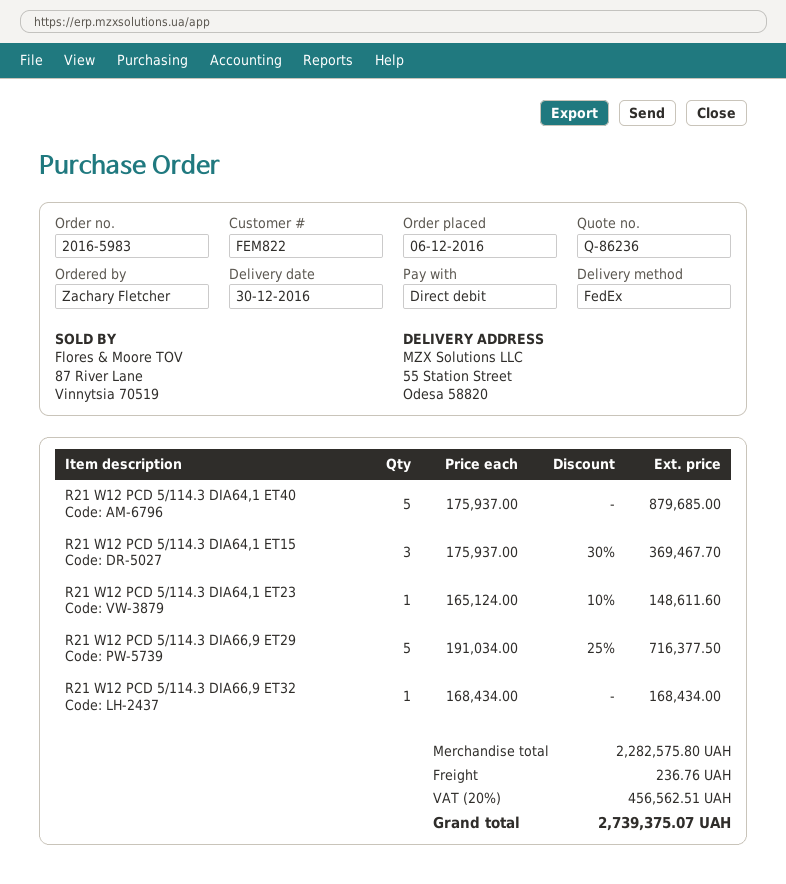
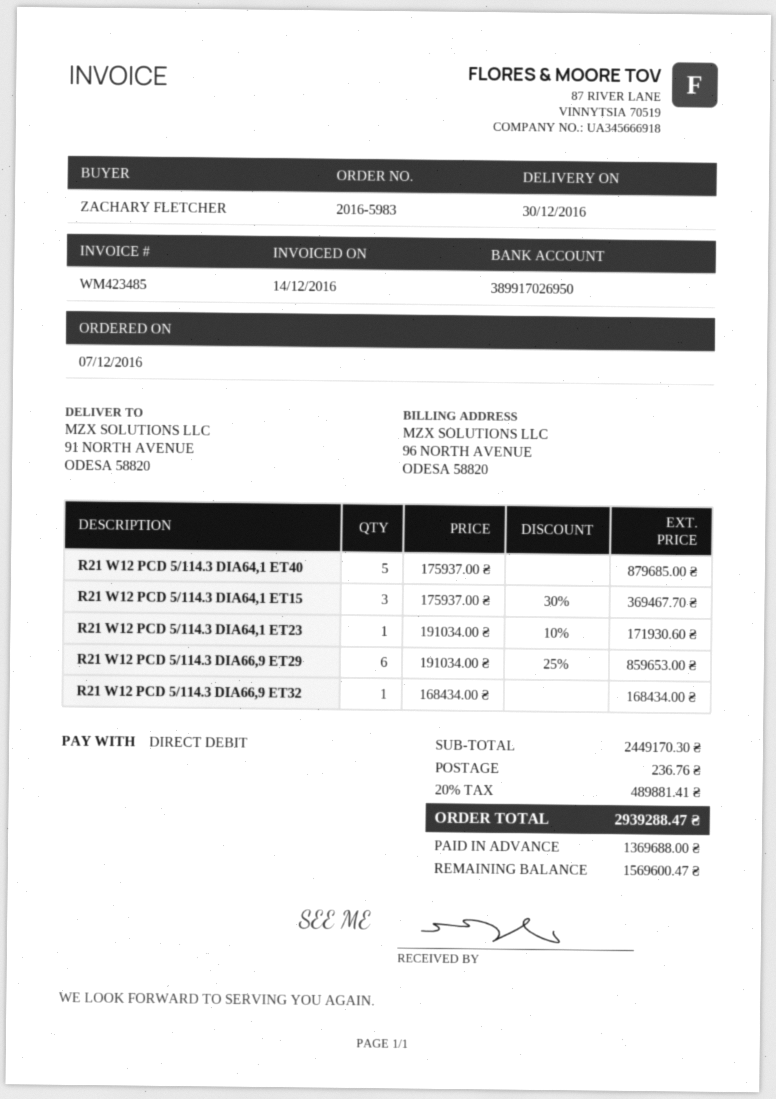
order date: 2016-12-06 -> 2016-12-07
ship to: 55 Station Street, Odesa 58820 -> 91 NORTH AVENUE, ODESA 58820
R21 W12 PCD 5/114.3 DIA64,1 ET23: 1 x 165124.00 - 10% = 148611.60 -> 1 x 191034.00 - 10% = 171930.60
R21 W12 PCD 5/114.3 DIA66,9 ET29: 5 x 191034.00 - 25% = 716377.50 -> 6 x 191034.00 - 25% = 859653.00
subtotal: 2282575.80 -> 2449170.30
tax: 20% = 456562.51 -> 20% = 489881.41
total: 2739375.07 -> 2939288.47

